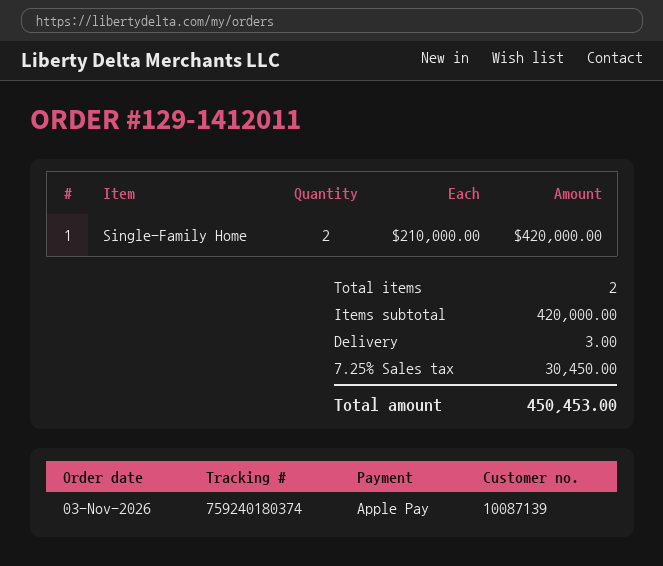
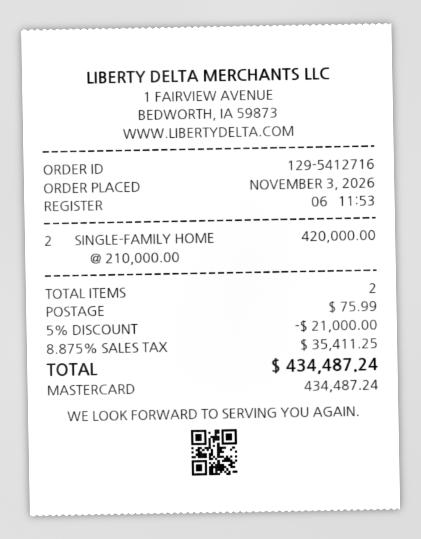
order number: 129-1412011 -> 129-5412716
payment method: Apple Pay -> Mastercard
discount: none -> 5% = 21000.00
shipping: 3.00 -> 75.99
tax: 7.25% = 30450.00 -> 8.875% = 35411.25
total: 450453.00 -> 434487.24

